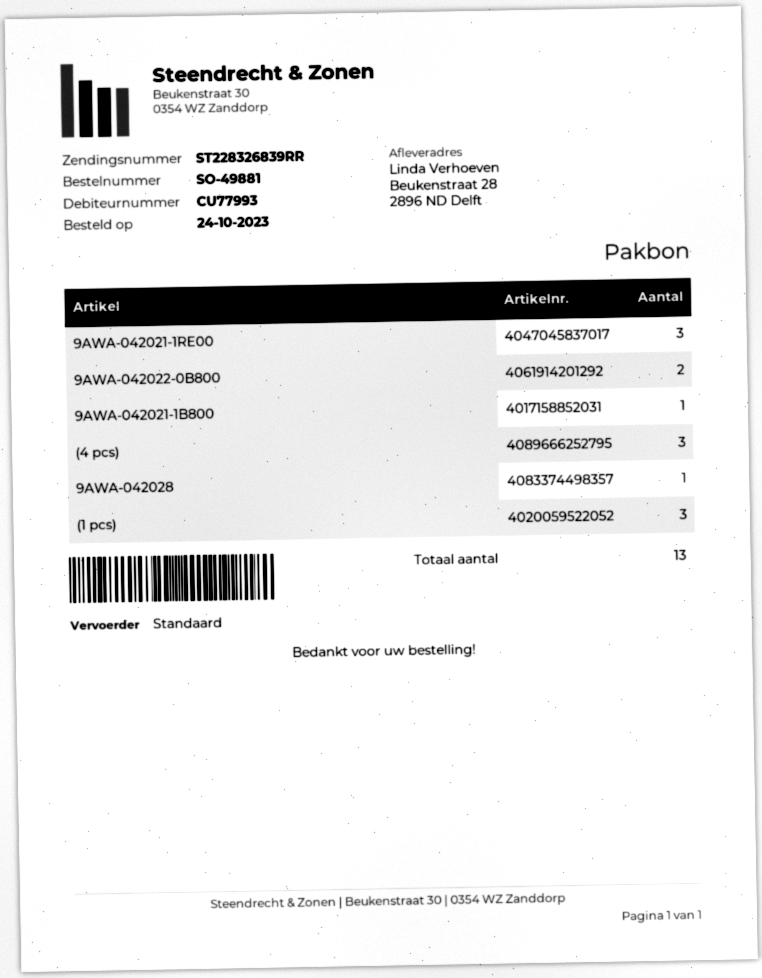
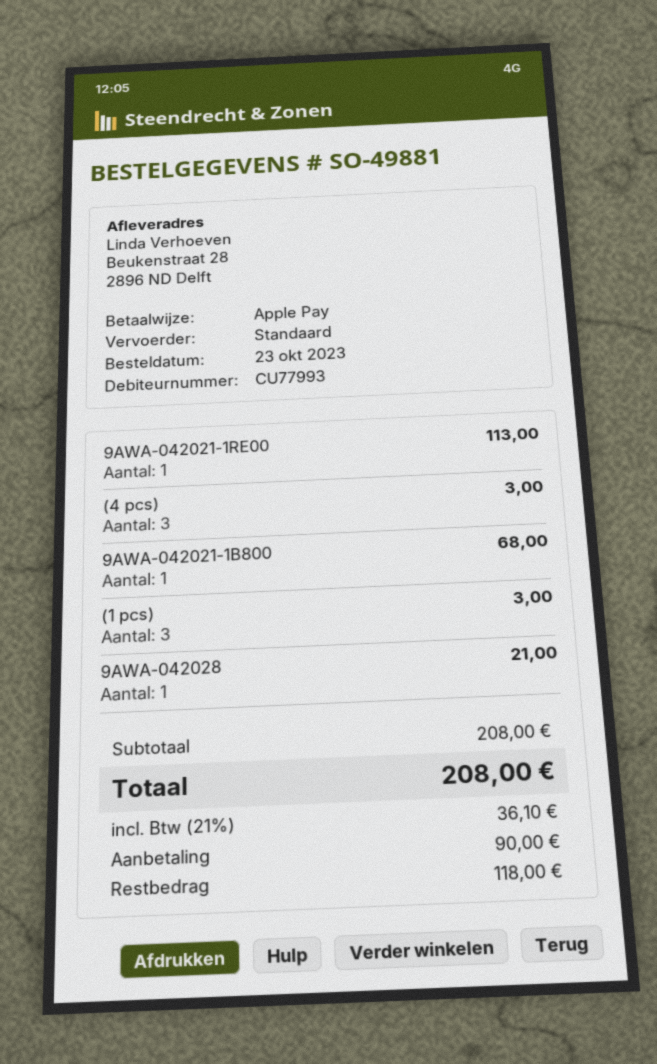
order date: 2023-10-24 -> 2023-10-23
9AWA-042021-1RE00: 3 -> 1
9AWA-042022-0B800: 2 -> none

